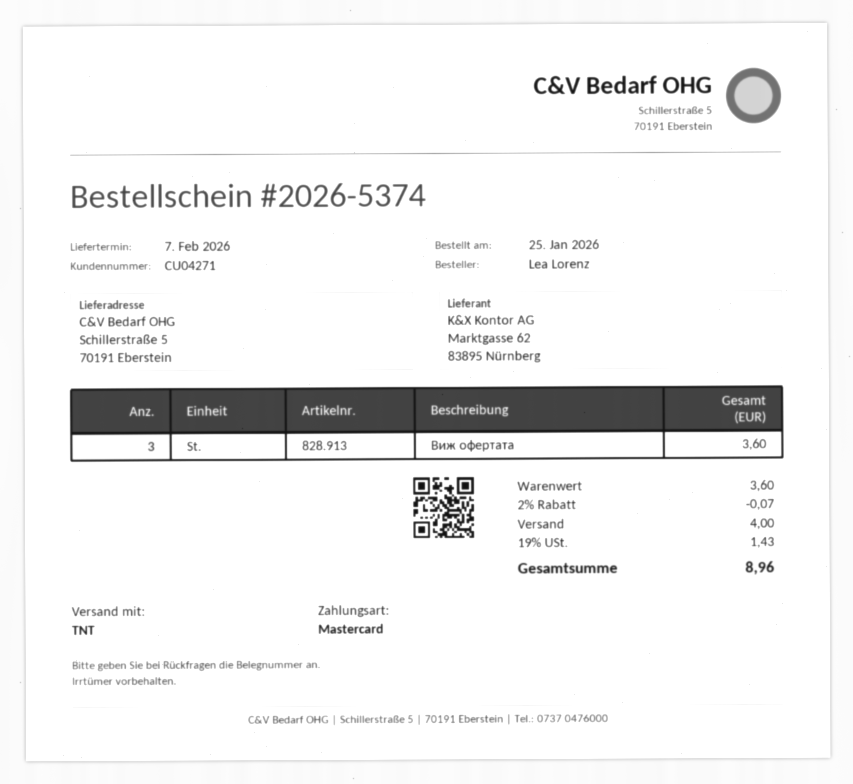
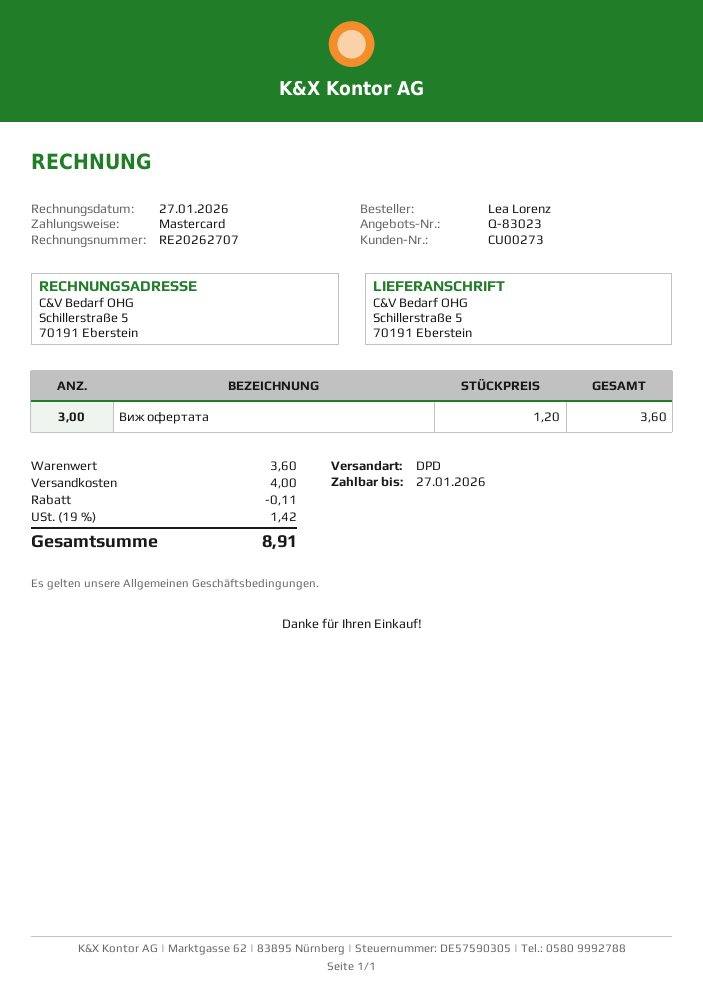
customer number: CU04271 -> CU00273
shipping method: TNT -> DPD
discount: 0.07 -> 0.11
tax: 19% = 1.43 -> 19% = 1.42
total: 8.96 -> 8.91

